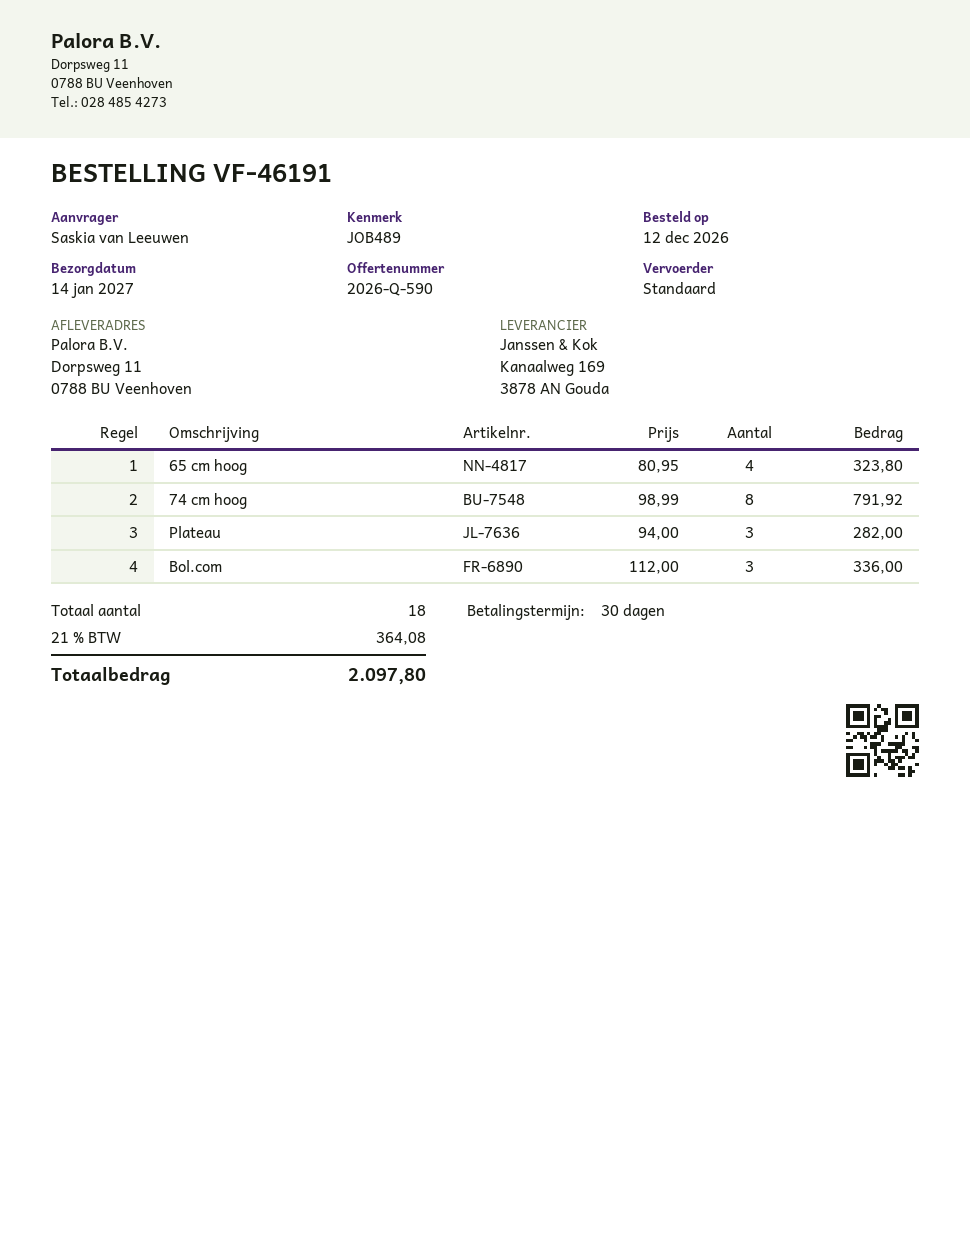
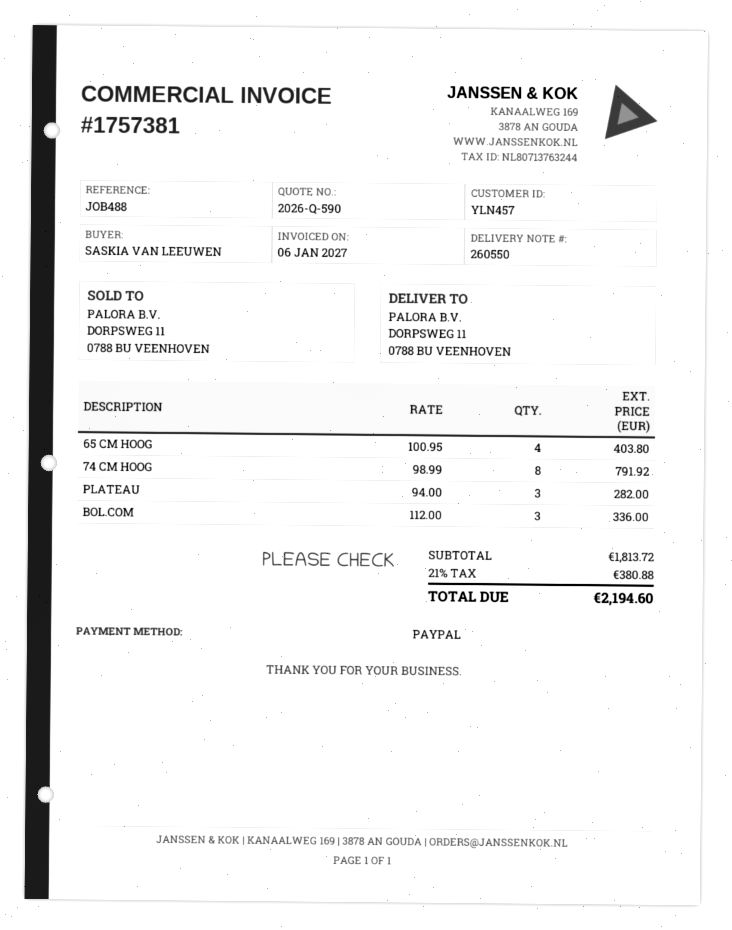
reference: JOB489 -> JOB488
65 cm hoog: 4 x 80.95 = 323.80 -> 4 x 100.95 = 403.80
tax: 21% = 364.08 -> 21% = 380.88
total: 2097.80 -> 2194.60

